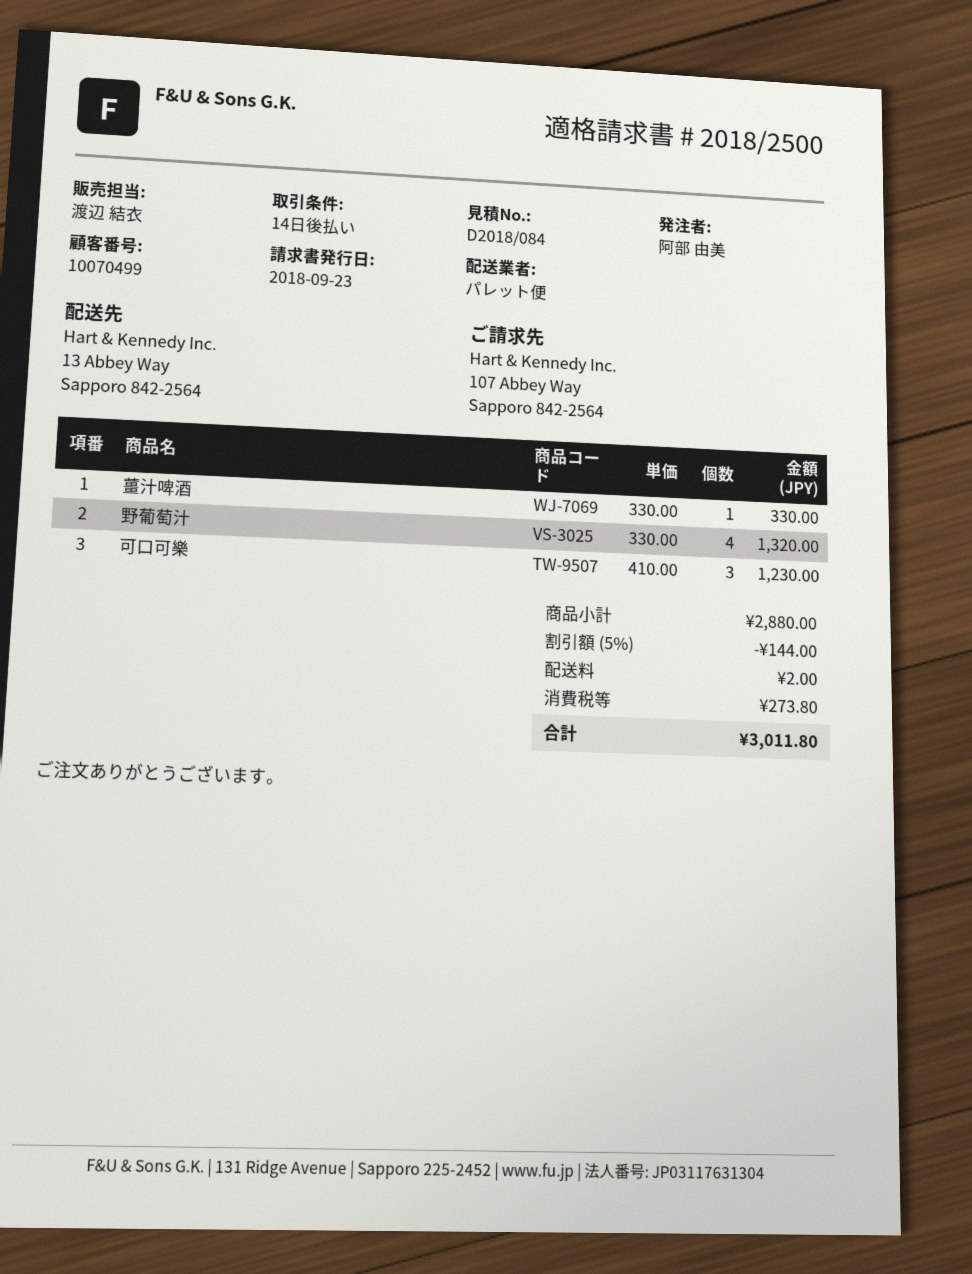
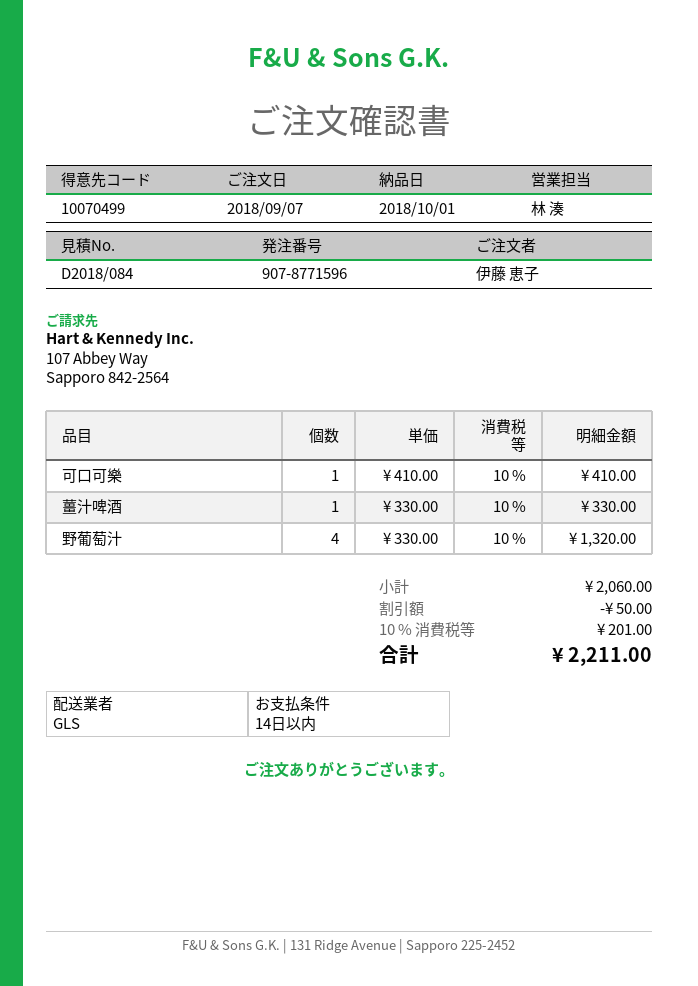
ordered by: 阿部 由美 -> 伊藤 恵子
sales rep: 渡辺 結衣 -> 林 湊
shipping method: pallet freight -> GLS
可口可樂: 3 x 410.00 = 1230.00 -> 1 x 410.00 = 410.00
subtotal: 2880.00 -> 2060.00
discount: 144.00 -> 50.00
shipping: 2.00 -> none
tax: 273.80 -> 201.00
total: 3011.80 -> 2211.00

